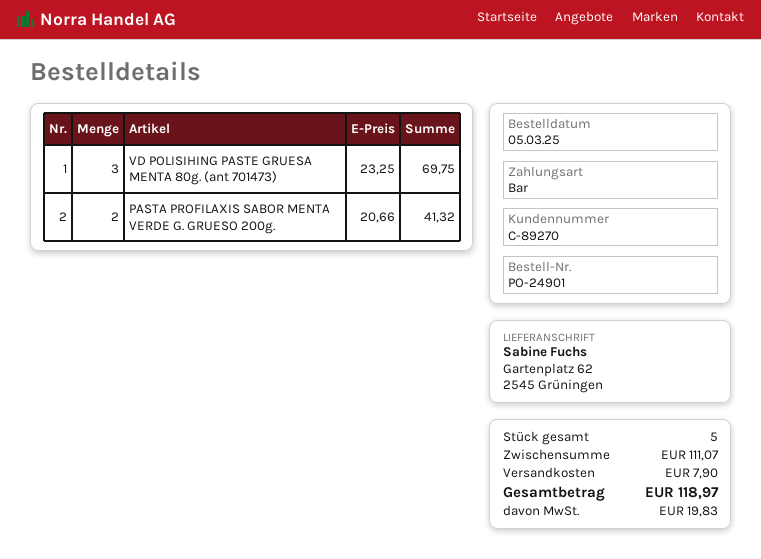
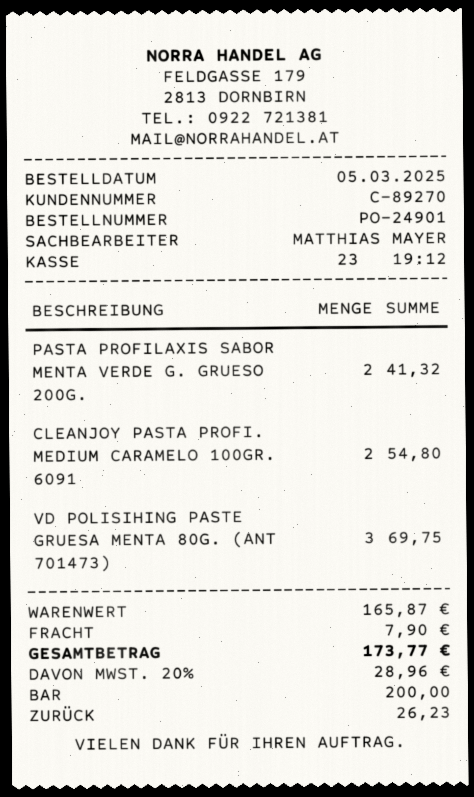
CLEANJOY PASTA PROFI. MEDIUM CARAMELO 100GR. 6091: none -> 2 for 54.80
subtotal: 111.07 -> 165.87
tax: 19.83 -> 28.96
total: 118.97 -> 173.77

